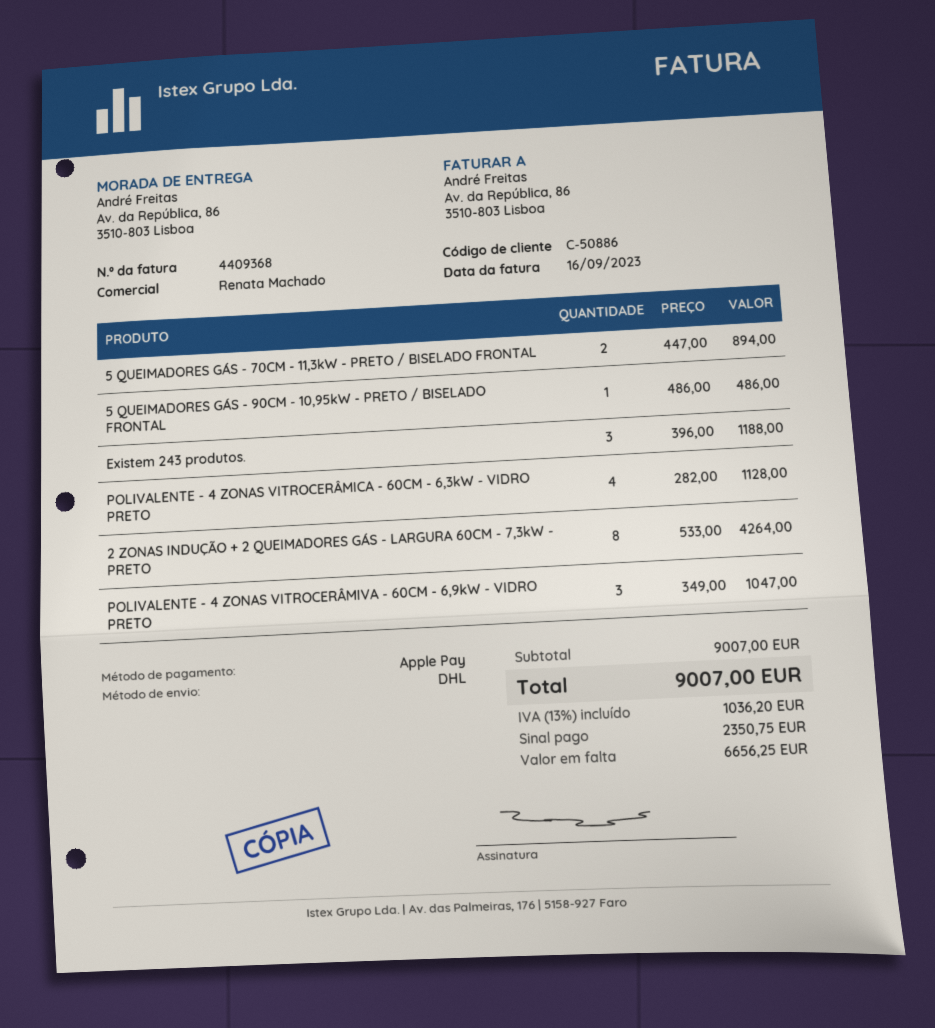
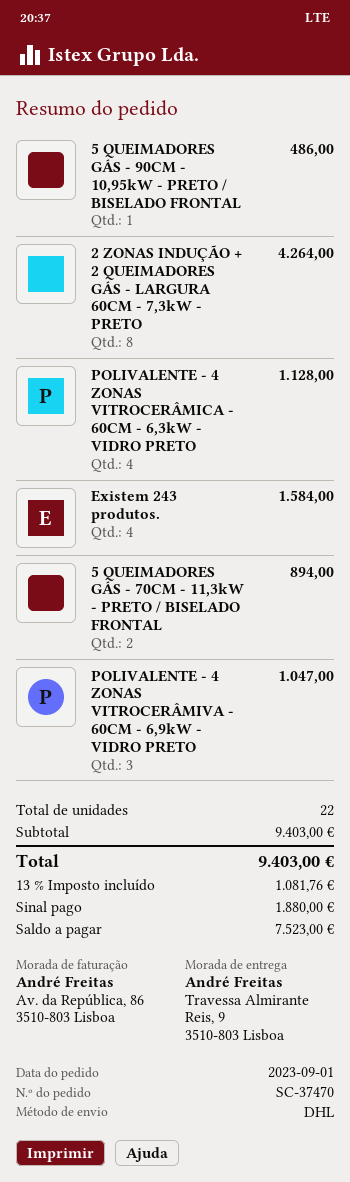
ship to: Av. da República, 86, 3510-803 Lisboa -> Travessa Almirante Reis, 9, 3510-803 Lisboa
Existem 243 produtos.: 3 for 1188.00 -> 4 for 1584.00
subtotal: 9007.00 -> 9403.00
tax: 13% = 1036.20 -> 13% = 1081.76
total: 9007.00 -> 9403.00
deposit: 2350.75 -> 1880.00
balance: 6656.25 -> 7523.00

